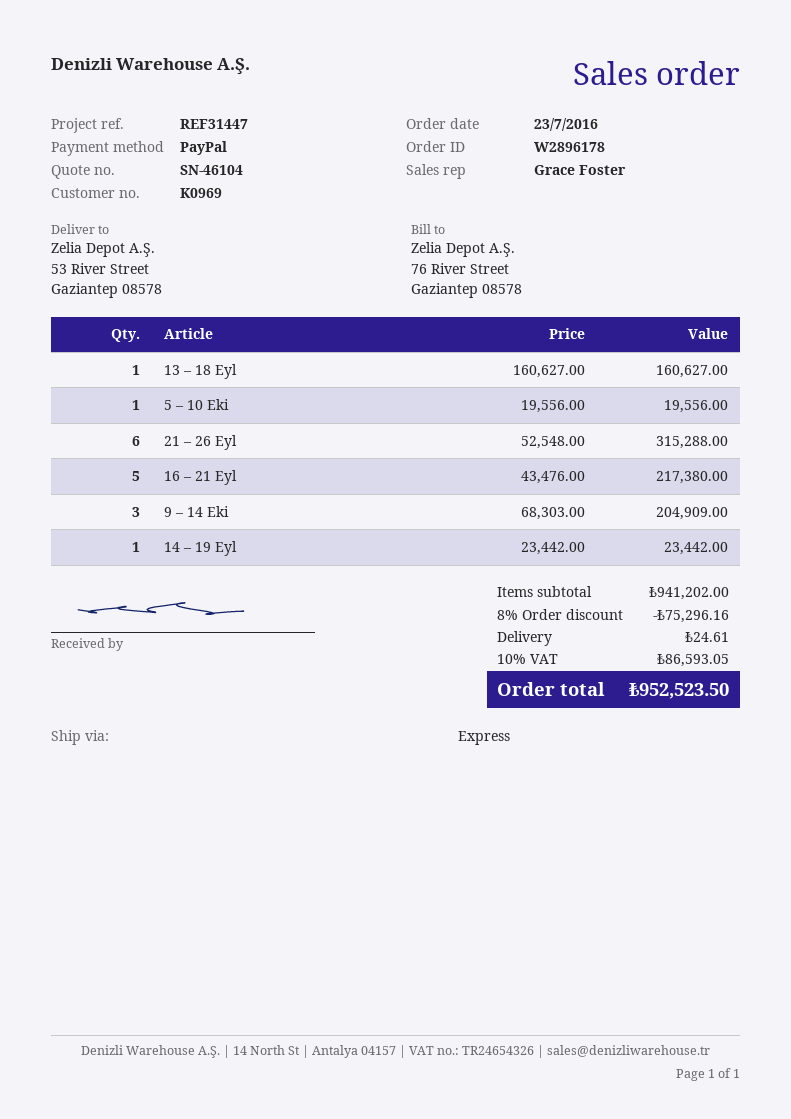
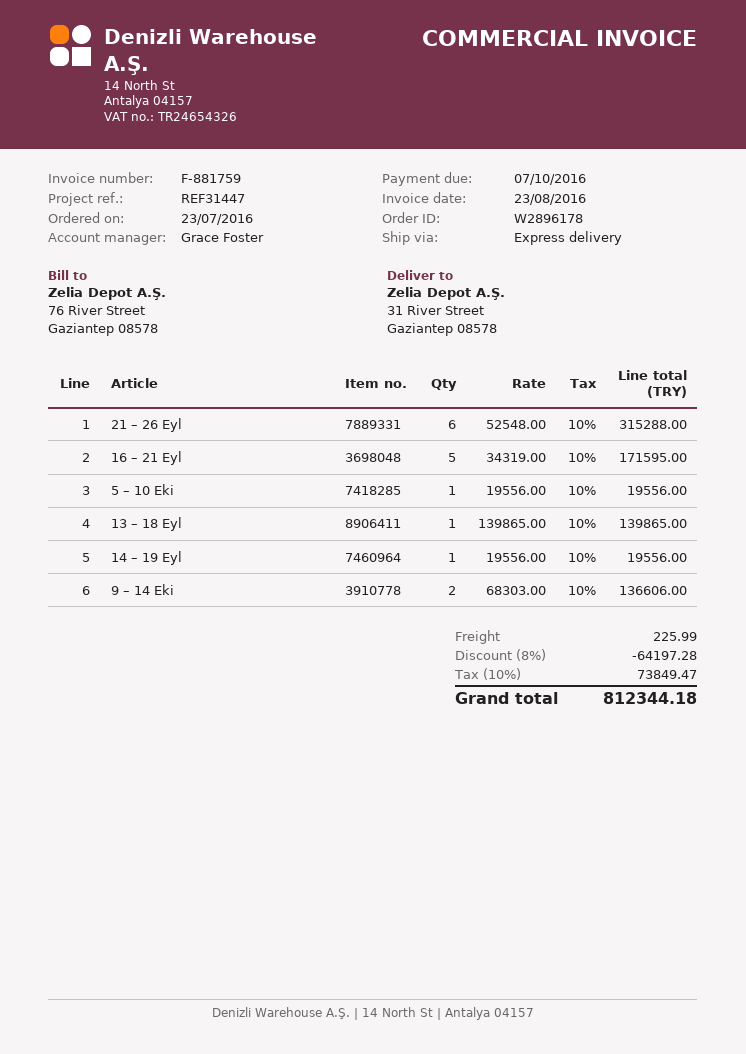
ship to: 53 River Street, Gaziantep 08578 -> 31 River Street, Gaziantep 08578
13 – 18 Eyl: 1 x 160627.00 = 160627.00 -> 1 x 139865.00 = 139865.00
16 – 21 Eyl: 5 x 43476.00 = 217380.00 -> 5 x 34319.00 = 171595.00
9 – 14 Eki: 3 x 68303.00 = 204909.00 -> 2 x 68303.00 = 136606.00
14 – 19 Eyl: 1 x 23442.00 = 23442.00 -> 1 x 19556.00 = 19556.00
discount: 8% = 75296.16 -> 8% = 64197.28
shipping: 24.61 -> 225.99
tax: 10% = 86593.05 -> 10% = 73849.47
total: 952523.50 -> 812344.18

